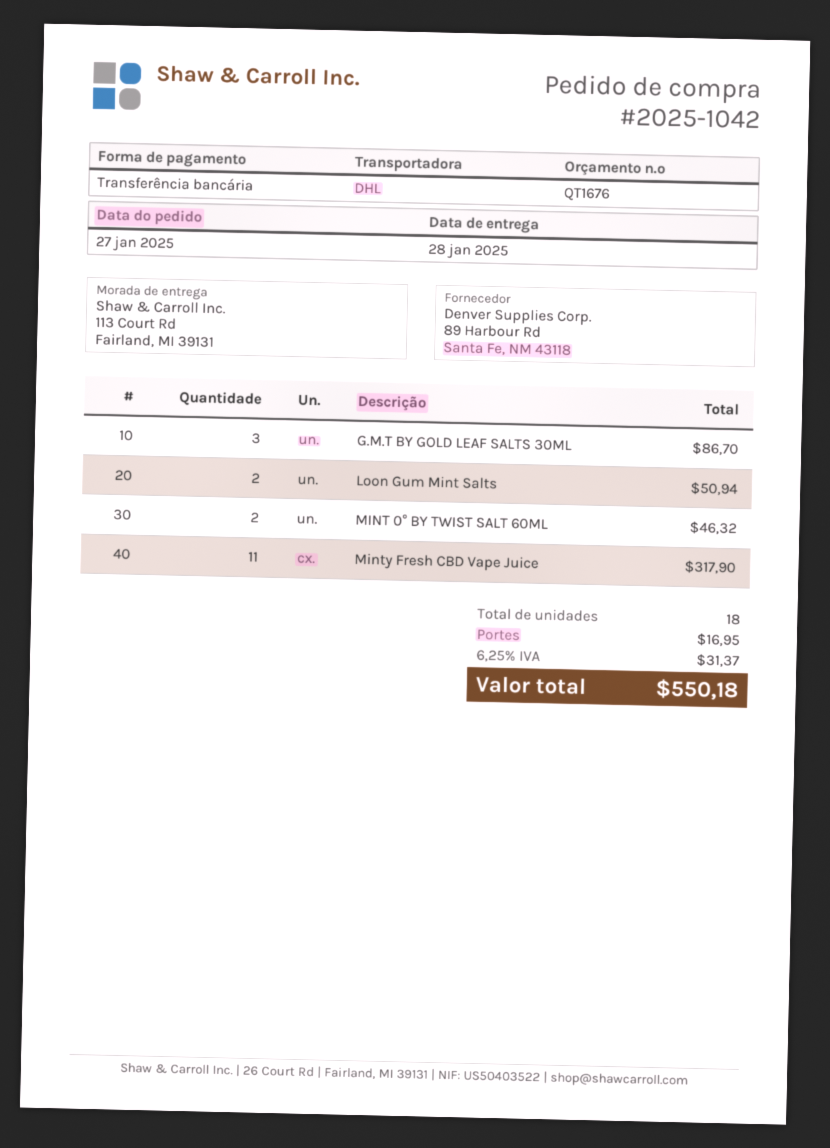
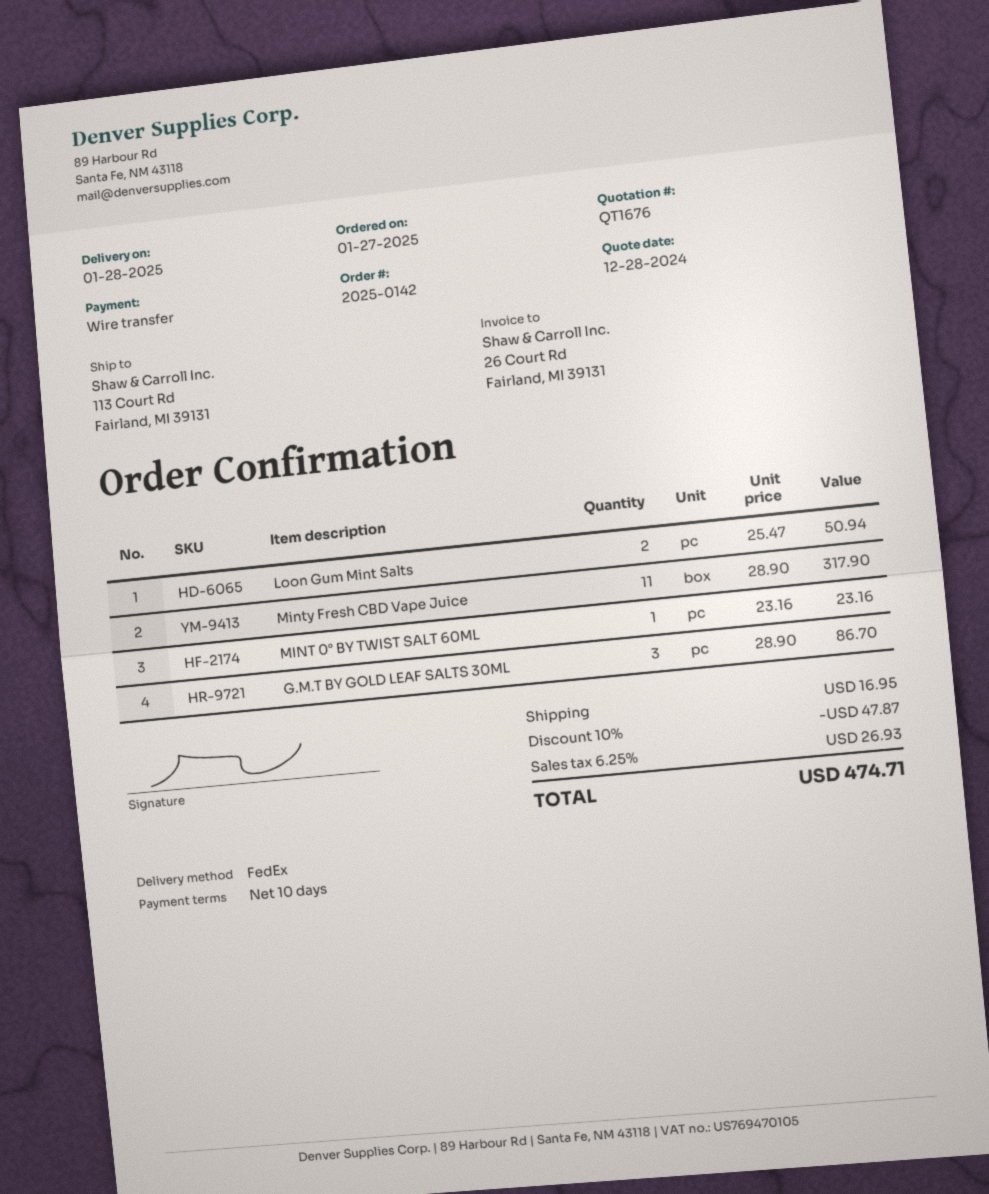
order number: 2025-1042 -> 2025-0142
shipping method: DHL -> FedEx
MINT 0° BY TWIST SALT 60ML: 2 for 46.32 -> 1 for 23.16
discount: none -> 10% = 47.87
tax: 6.25% = 31.37 -> 6.25% = 26.93
total: 550.18 -> 474.71

